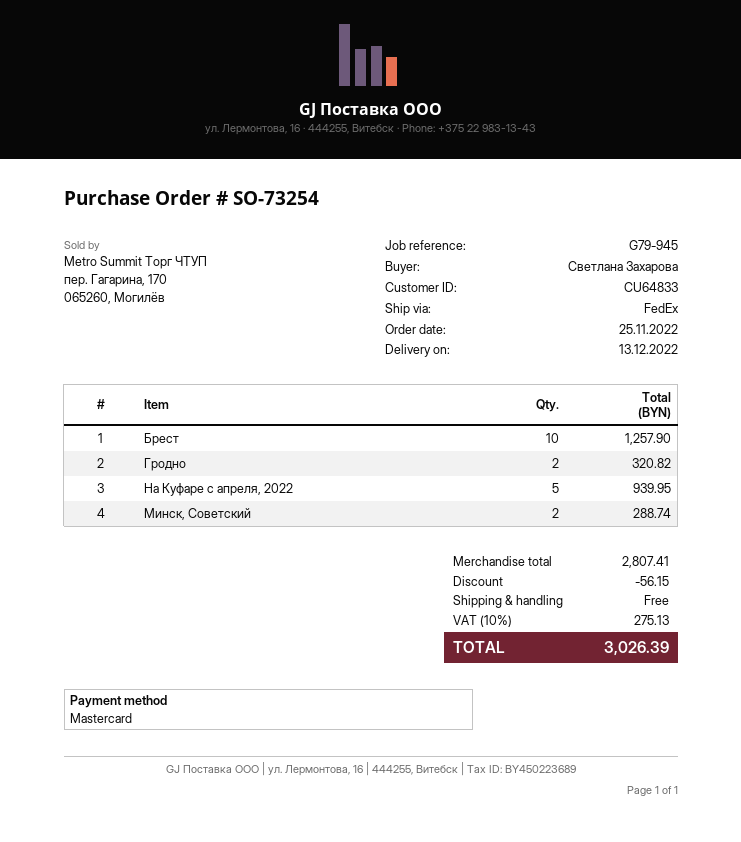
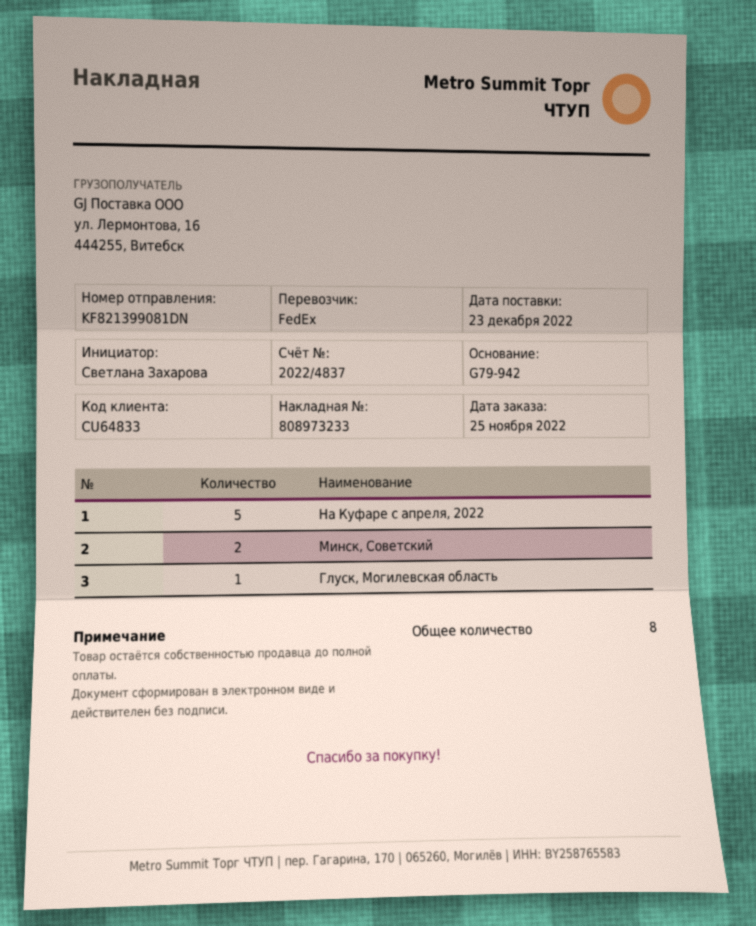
delivery date: 2022-12-13 -> 2022-12-23
reference: G79-945 -> G79-942
Брест: 10 -> none
Гродно: 2 -> none
Глуск, Могилевская область: none -> 1

